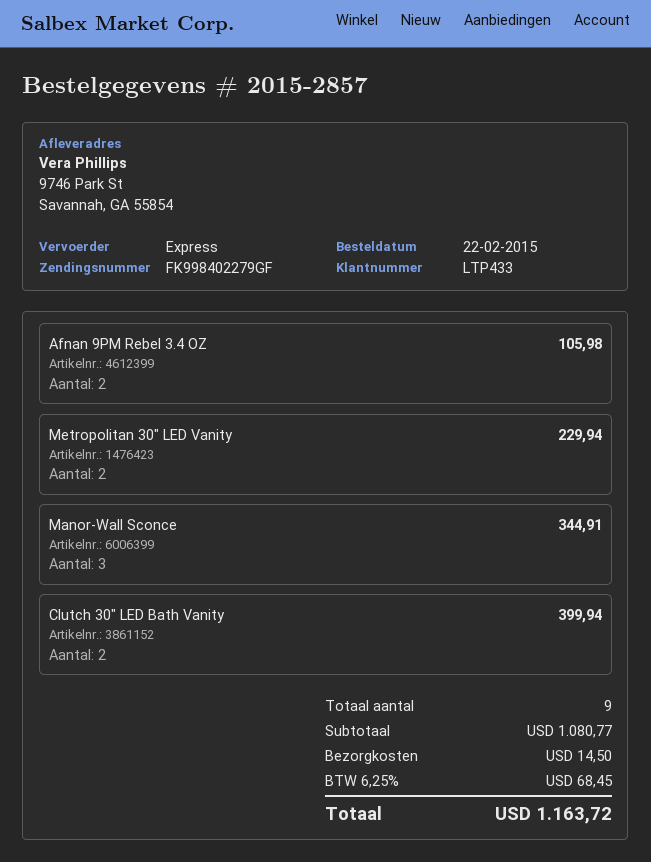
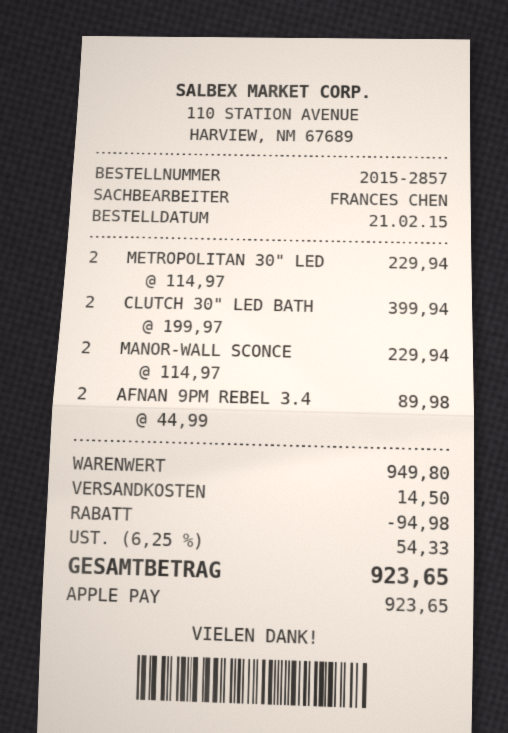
order date: 2015-02-22 -> 2015-02-21
Afnan 9PM Rebel 3.4 OZ: 2 for 105.98 -> 2 for 89.98
Manor-Wall Sconce: 3 for 344.91 -> 2 for 229.94
subtotal: 1080.77 -> 949.80
discount: none -> 94.98
tax: 6.25% = 68.45 -> 6.25% = 54.33
total: 1163.72 -> 923.65

